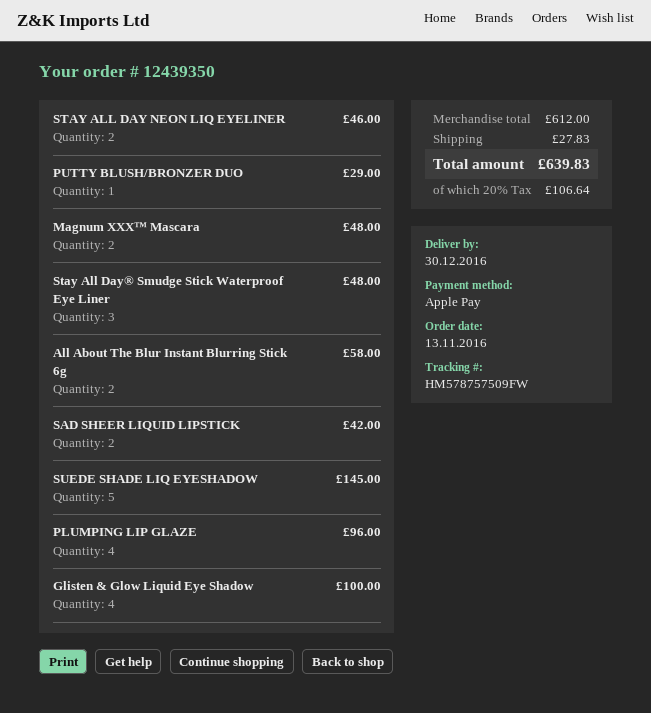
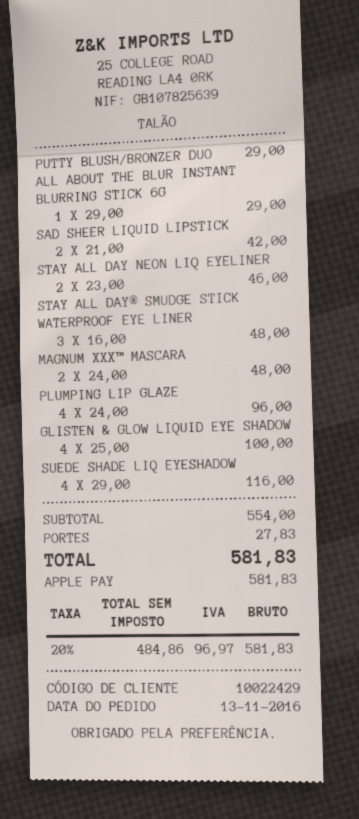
All About The Blur Instant Blurring Stick 6g: 2 for 58.00 -> 1 for 29.00
SUEDE SHADE LIQ EYESHADOW: 5 for 145.00 -> 4 for 116.00
subtotal: 612.00 -> 554.00
tax: 20% = 106.64 -> 20% = 96.97
total: 639.83 -> 581.83

